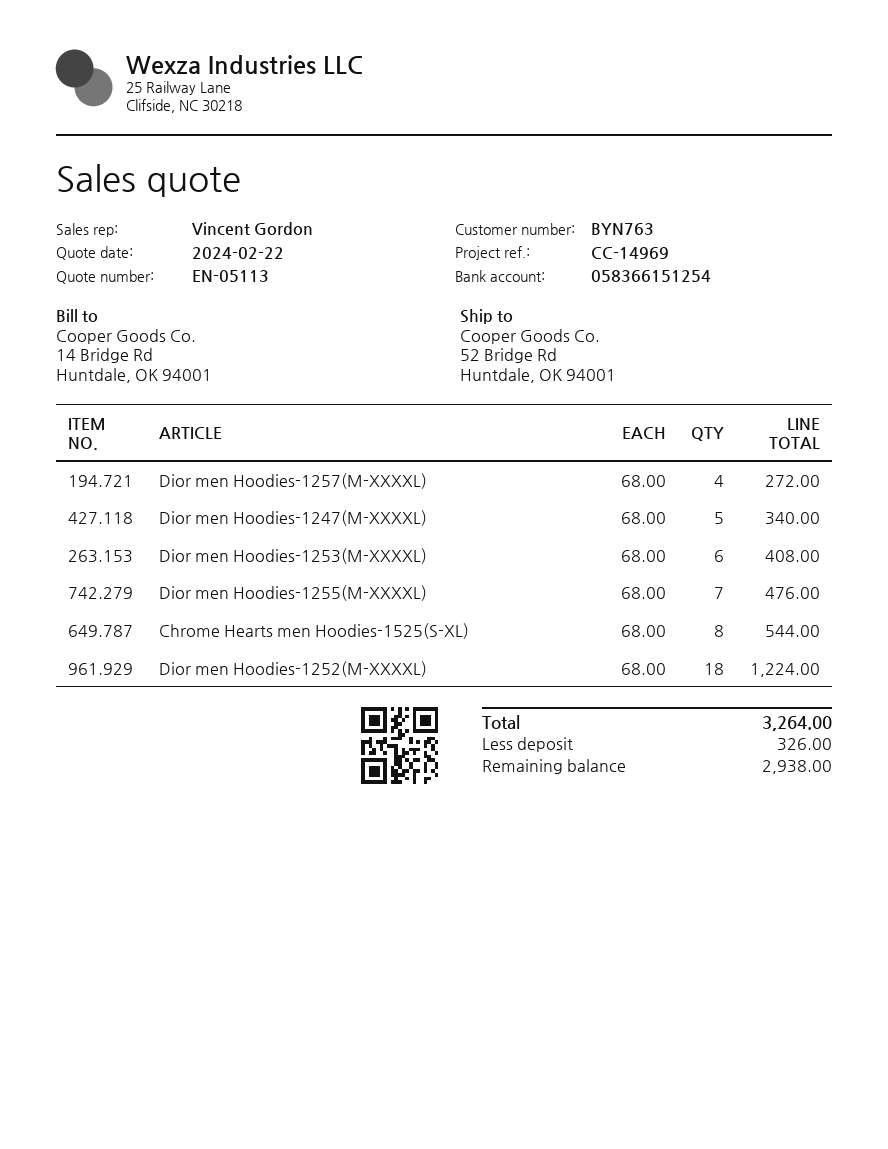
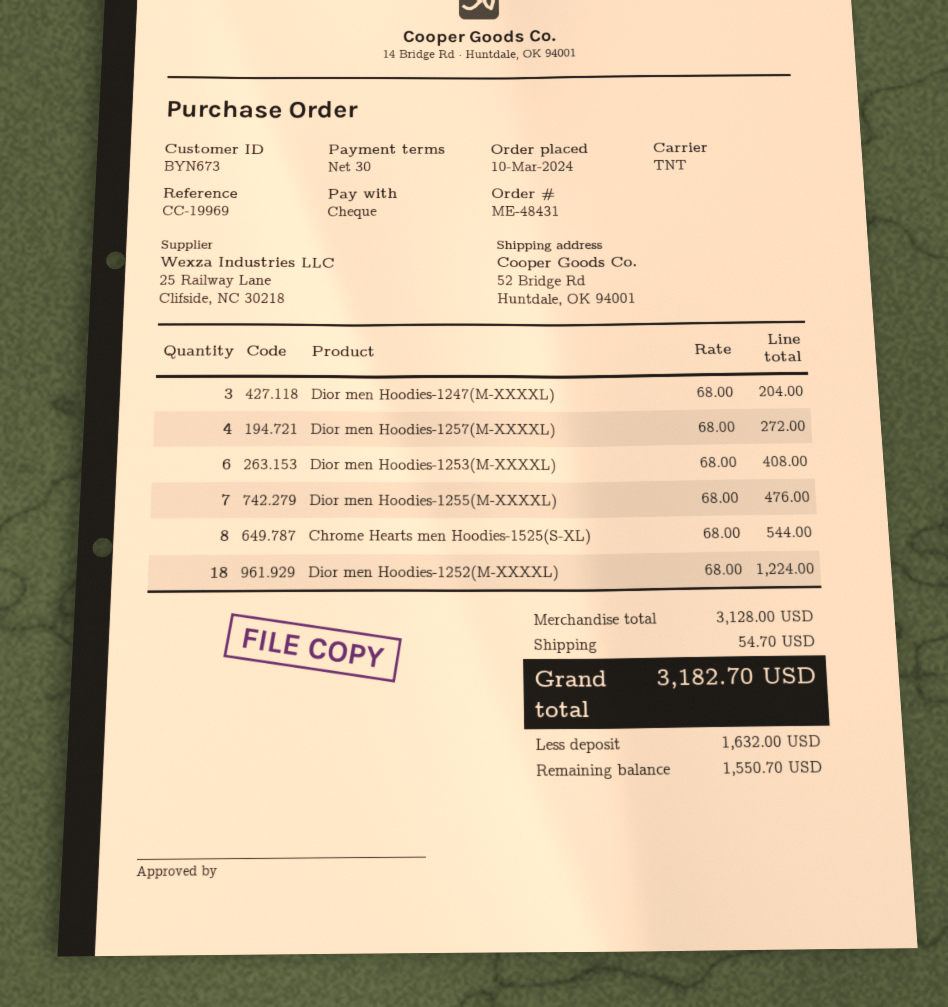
customer number: BYN763 -> BYN673
reference: CC-14969 -> CC-19969
Dior men Hoodies-1247(M-XXXXL): 5 x 68.00 = 340.00 -> 3 x 68.00 = 204.00
shipping: none -> 54.70
total: 3264.00 -> 3182.70
deposit: 326.00 -> 1632.00
balance: 2938.00 -> 1550.70

